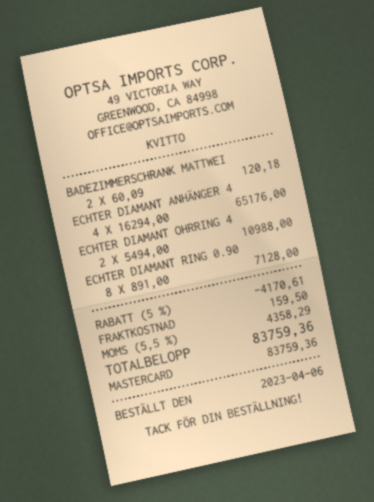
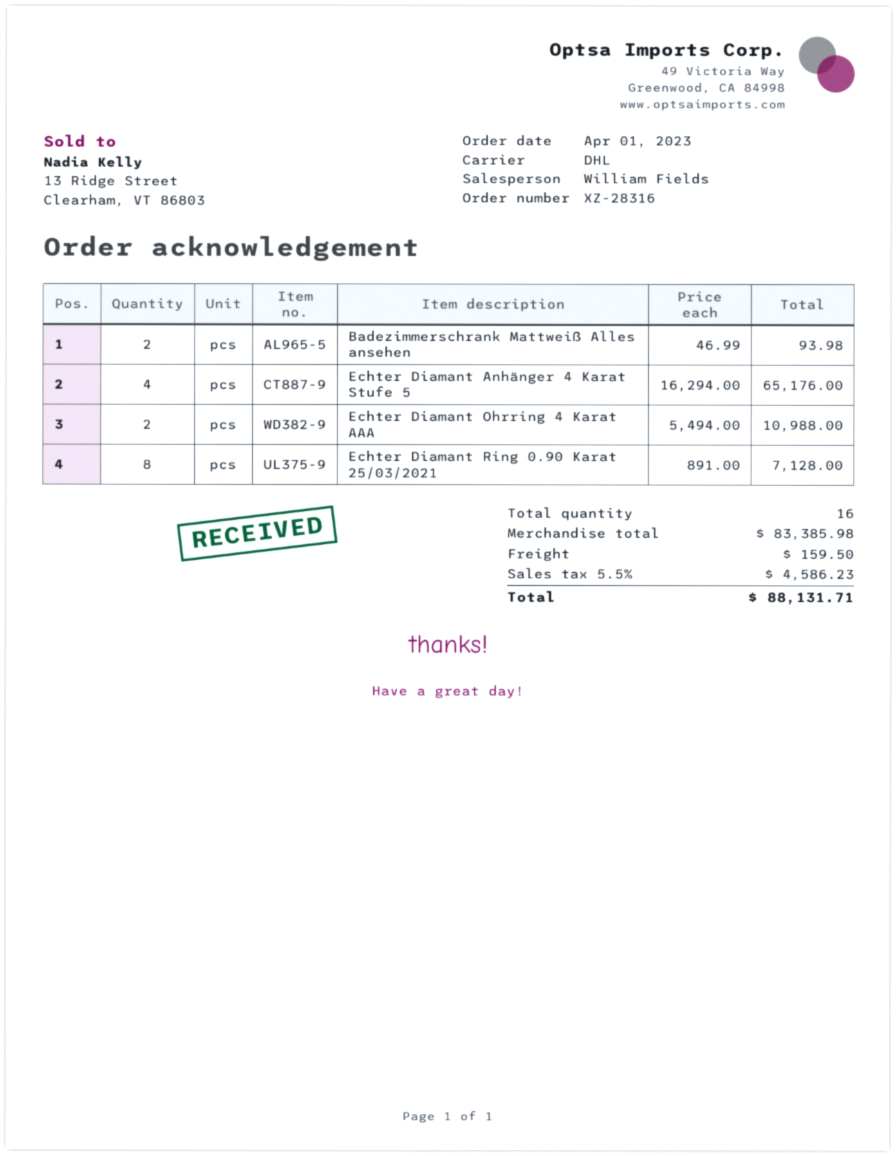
order date: 2023-04-06 -> 2023-04-01
BADEZIMMERSCHRANK MATTWEI: 2 x 60.09 = 120.18 -> 2 x 46.99 = 93.98
discount: 5% = 4170.61 -> none
tax: 5.5% = 4358.29 -> 5.5% = 4586.23
total: 83759.36 -> 88131.71

